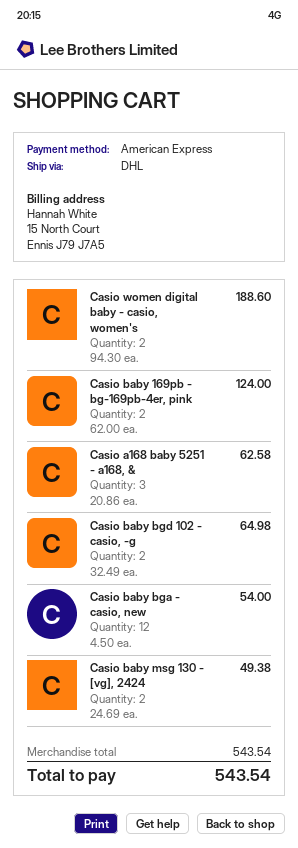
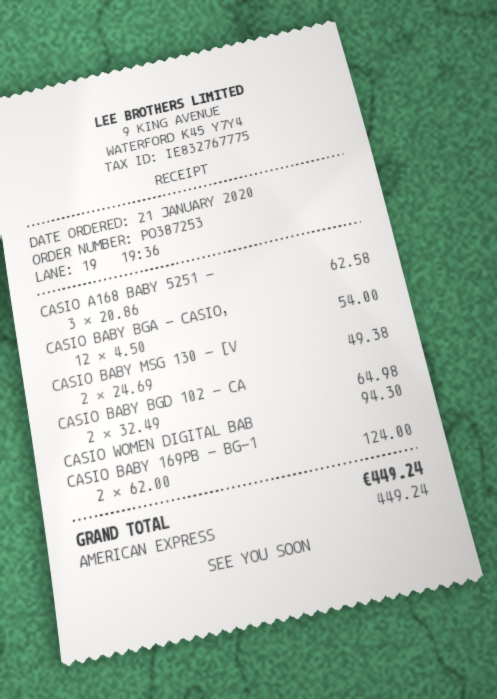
Casio women digital baby - casio, women's: 2 x 94.30 = 188.60 -> 1 x 94.30 = 94.30
total: 543.54 -> 449.24

